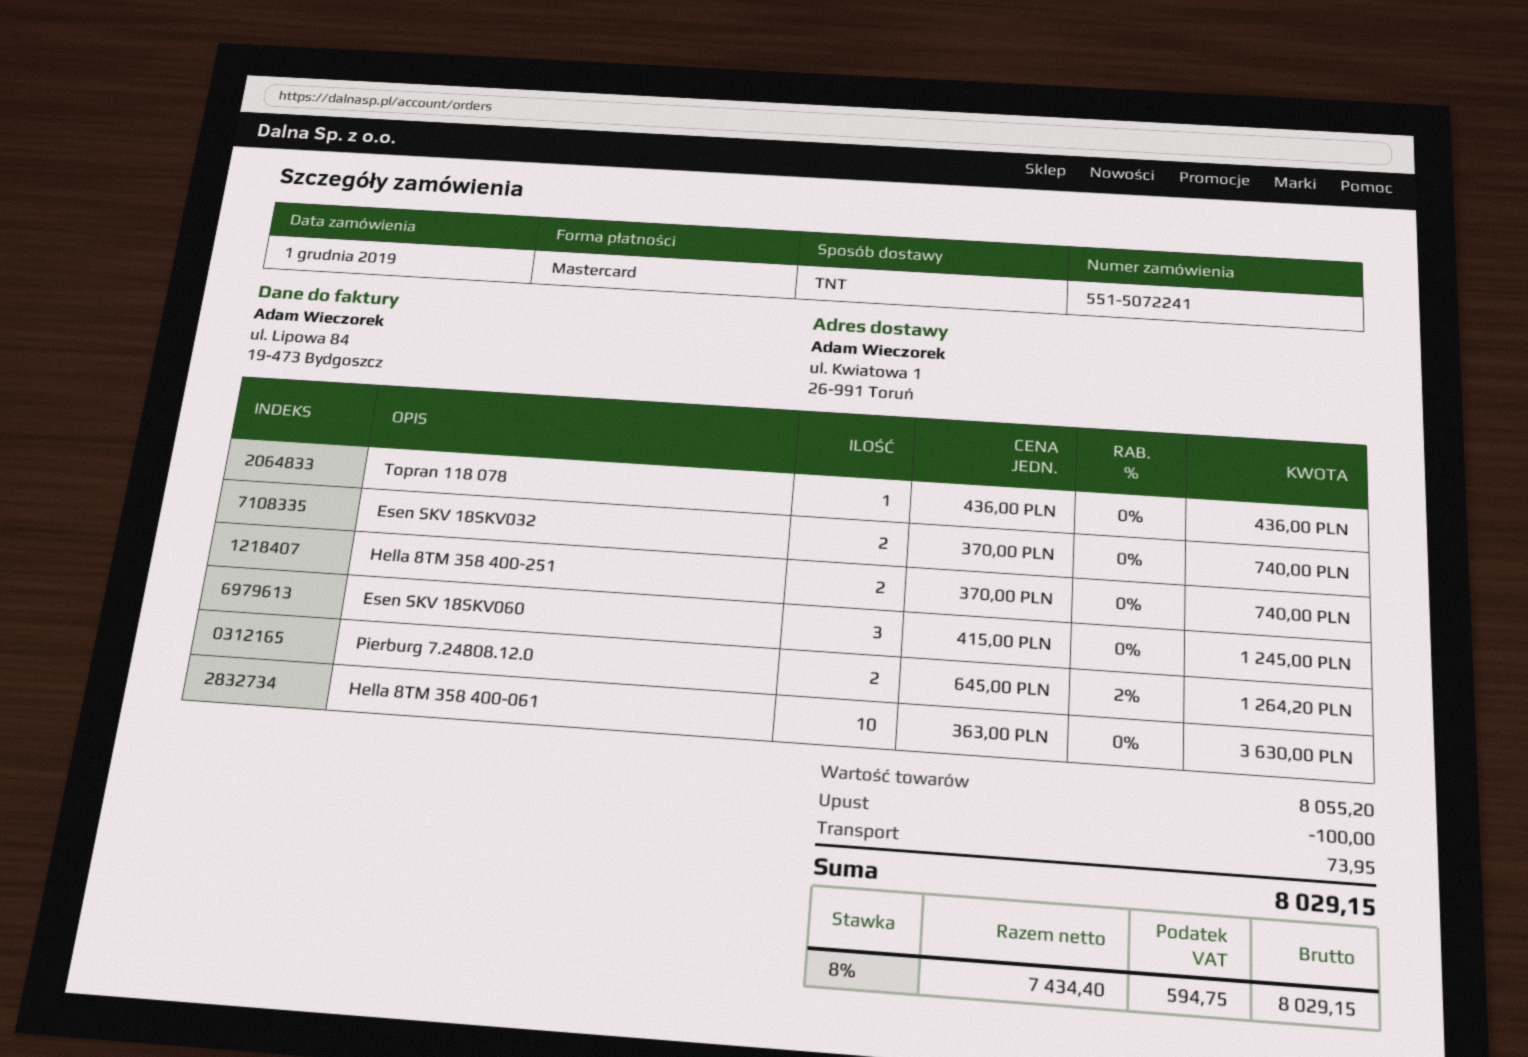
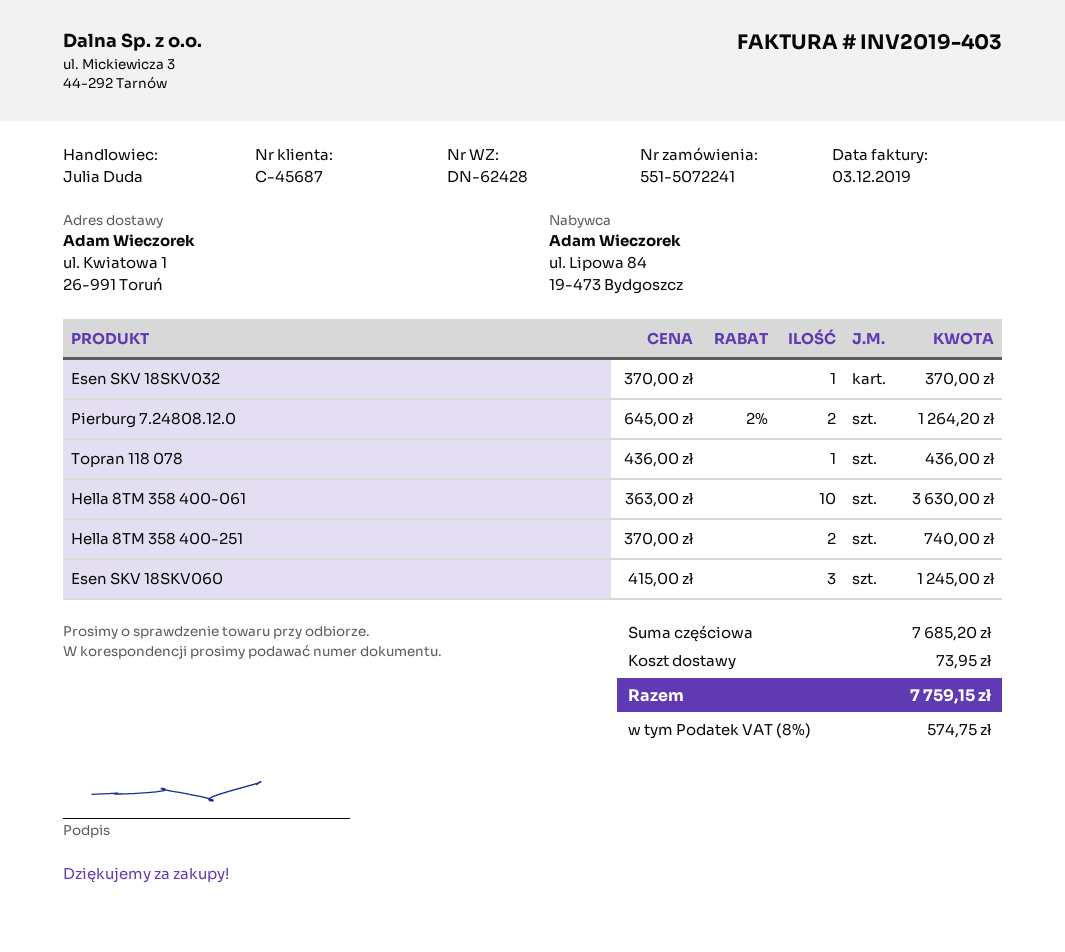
Esen SKV 18SKV032: 2 x 370.00 = 740.00 -> 1 x 370.00 = 370.00
subtotal: 8055.20 -> 7685.20
discount: 100.00 -> none
tax: 8% = 594.75 -> 8% = 574.75
total: 8029.15 -> 7759.15

